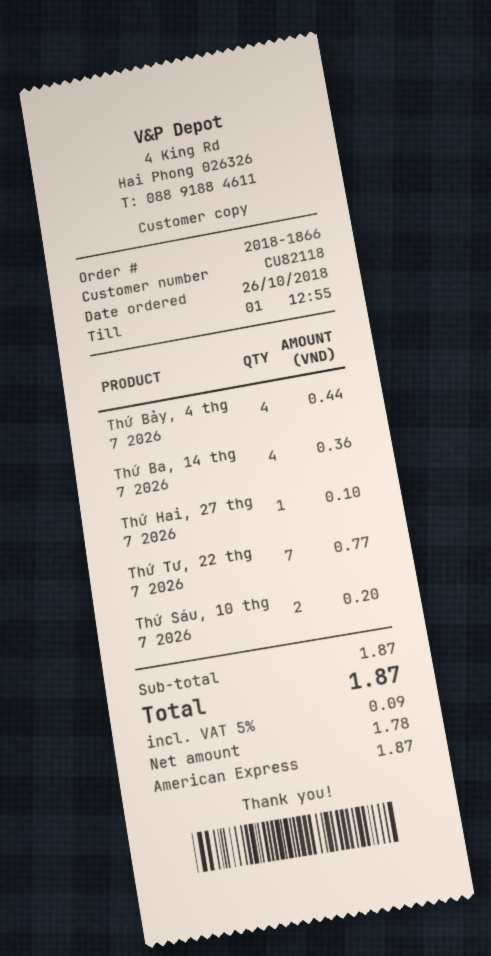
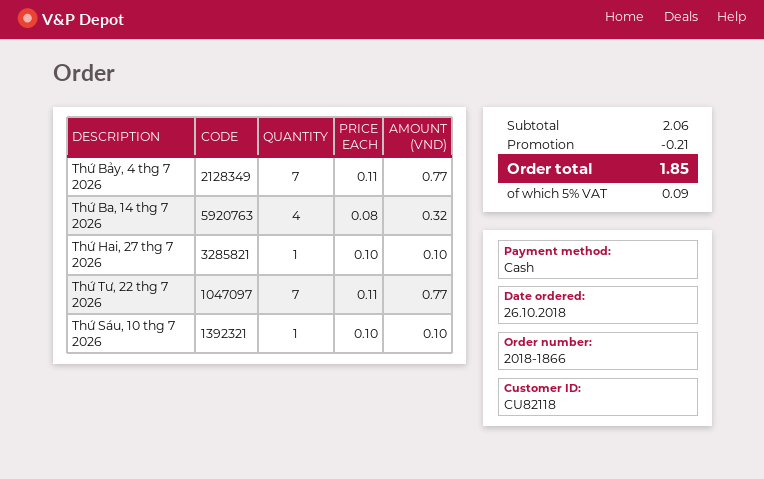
payment method: American Express -> cash
Thứ Bảy, 4 thg 7 2026: 4 for 0.44 -> 7 for 0.77
Thứ Ba, 14 thg 7 2026: 4 for 0.36 -> 4 for 0.32
Thứ Sáu, 10 thg 7 2026: 2 for 0.20 -> 1 for 0.10
subtotal: 1.87 -> 2.06
discount: none -> 0.21
total: 1.87 -> 1.85

